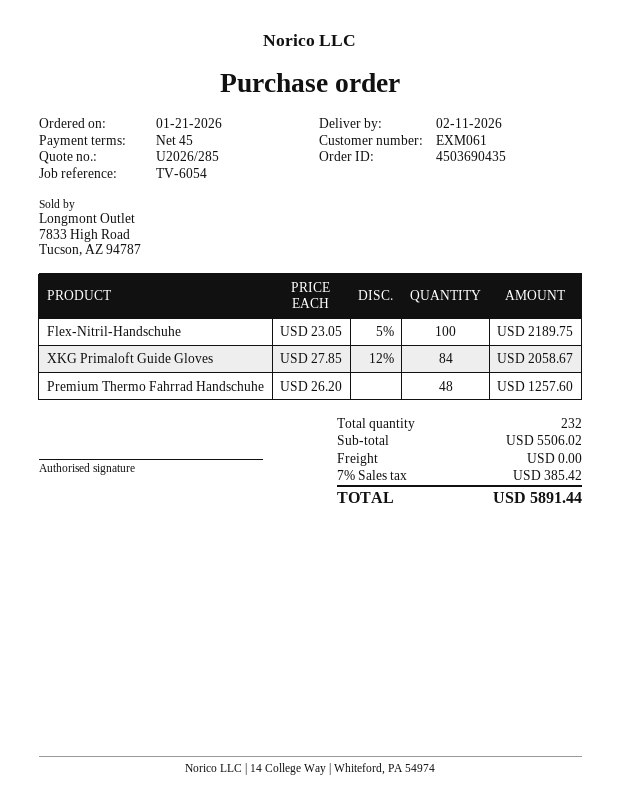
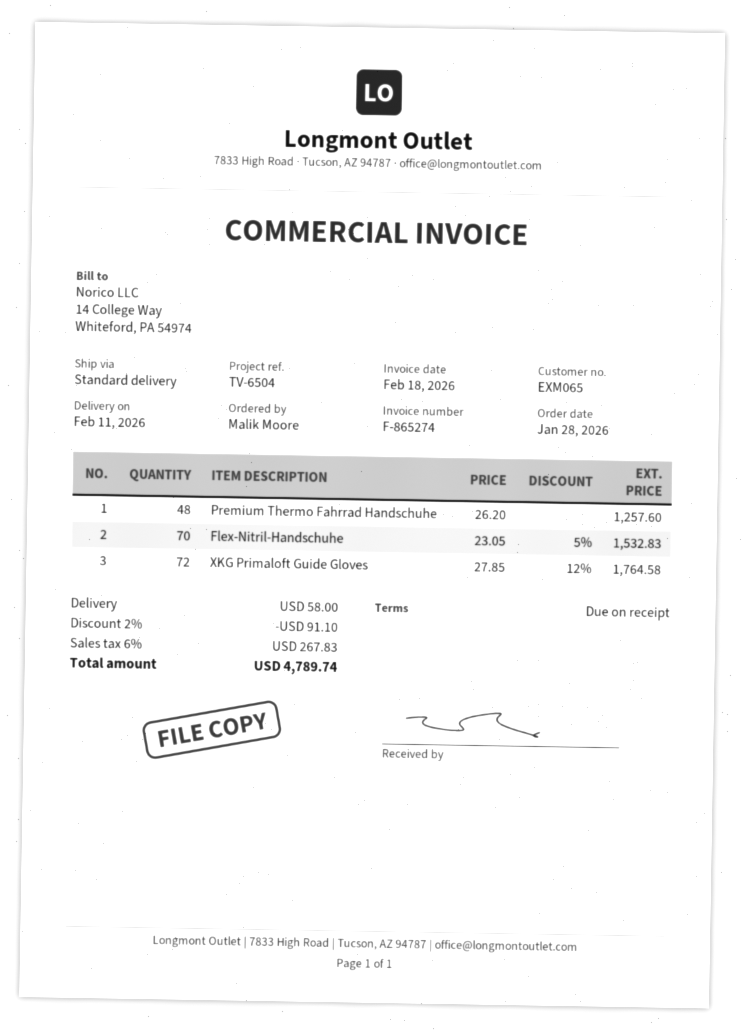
order date: 2026-01-21 -> 2026-01-28
payment terms: 45 days -> on receipt
customer number: EXM061 -> EXM065
reference: TV-6054 -> TV-6504
Flex-Nitril-Handschuhe: 100 x 23.05 - 5% = 2189.75 -> 70 x 23.05 - 5% = 1532.83
XKG Primaloft Guide Gloves: 84 x 27.85 - 12% = 2058.67 -> 72 x 27.85 - 12% = 1764.58
discount: none -> 2% = 91.10
shipping: 0.00 -> 58.00
tax: 7% = 385.42 -> 6% = 267.83
total: 5891.44 -> 4789.74

